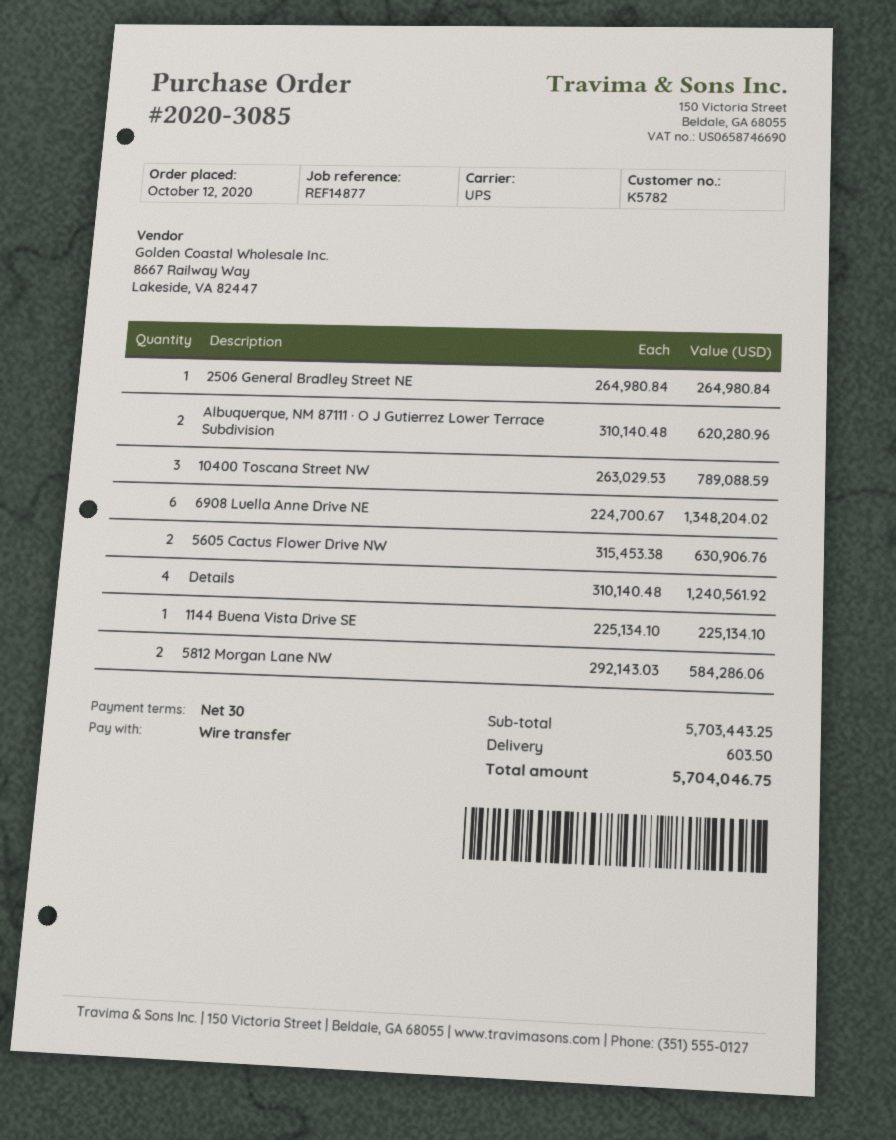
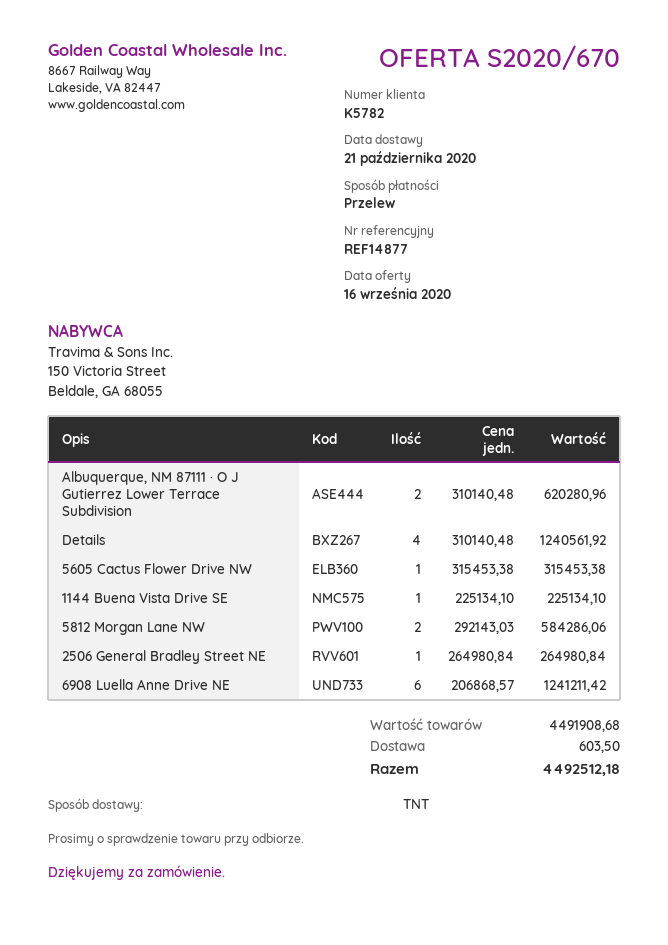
shipping method: UPS -> TNT
10400 Toscana Street NW: 3 x 263029.53 = 789088.59 -> none
6908 Luella Anne Drive NE: 6 x 224700.67 = 1348204.02 -> 6 x 206868.57 = 1241211.42
5605 Cactus Flower Drive NW: 2 x 315453.38 = 630906.76 -> 1 x 315453.38 = 315453.38
subtotal: 5703443.25 -> 4491908.68
total: 5704046.75 -> 4492512.18

